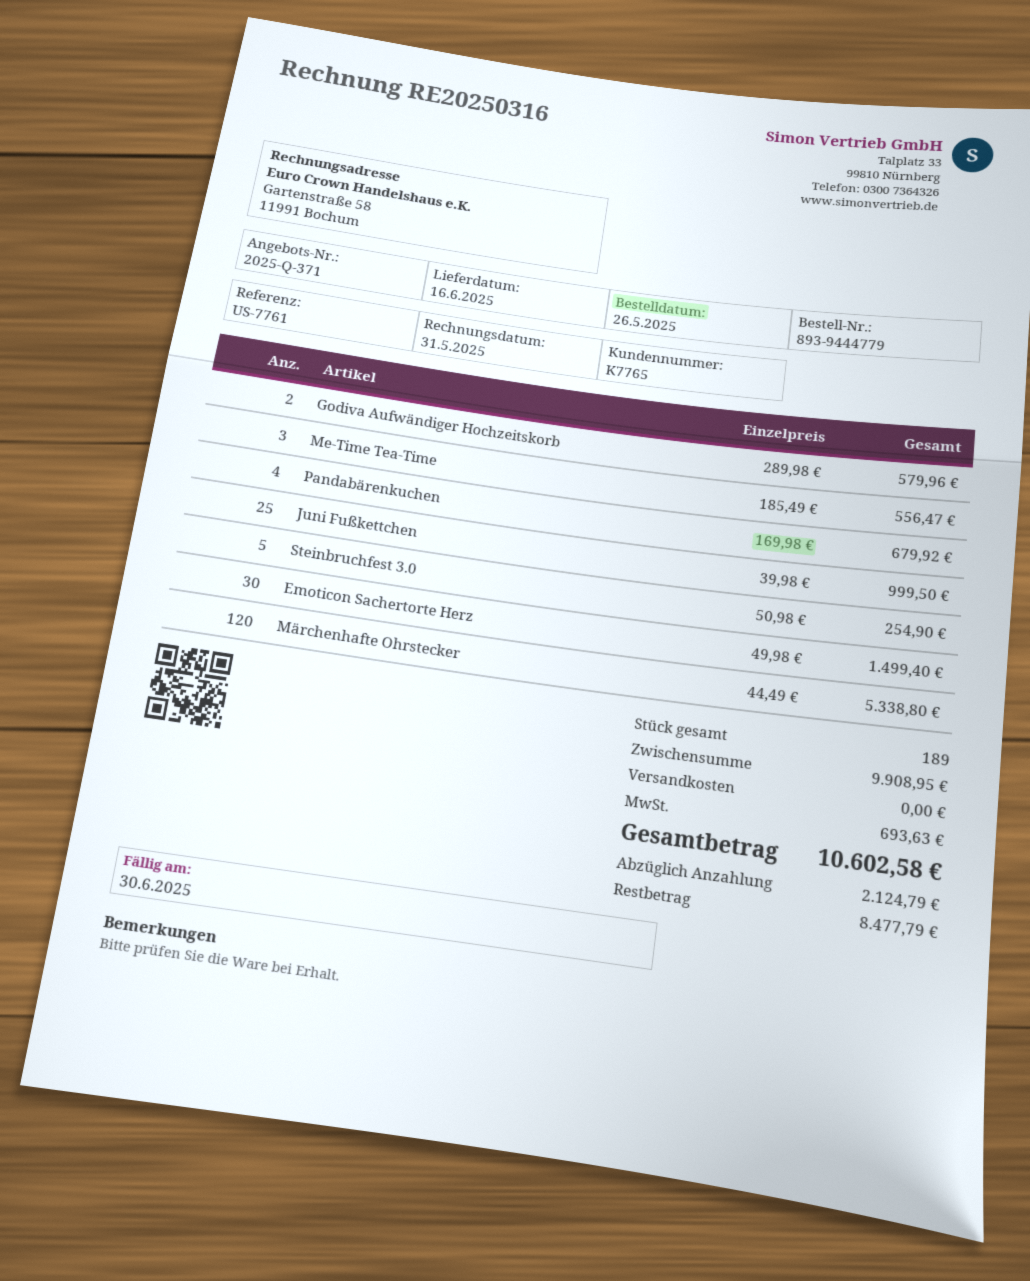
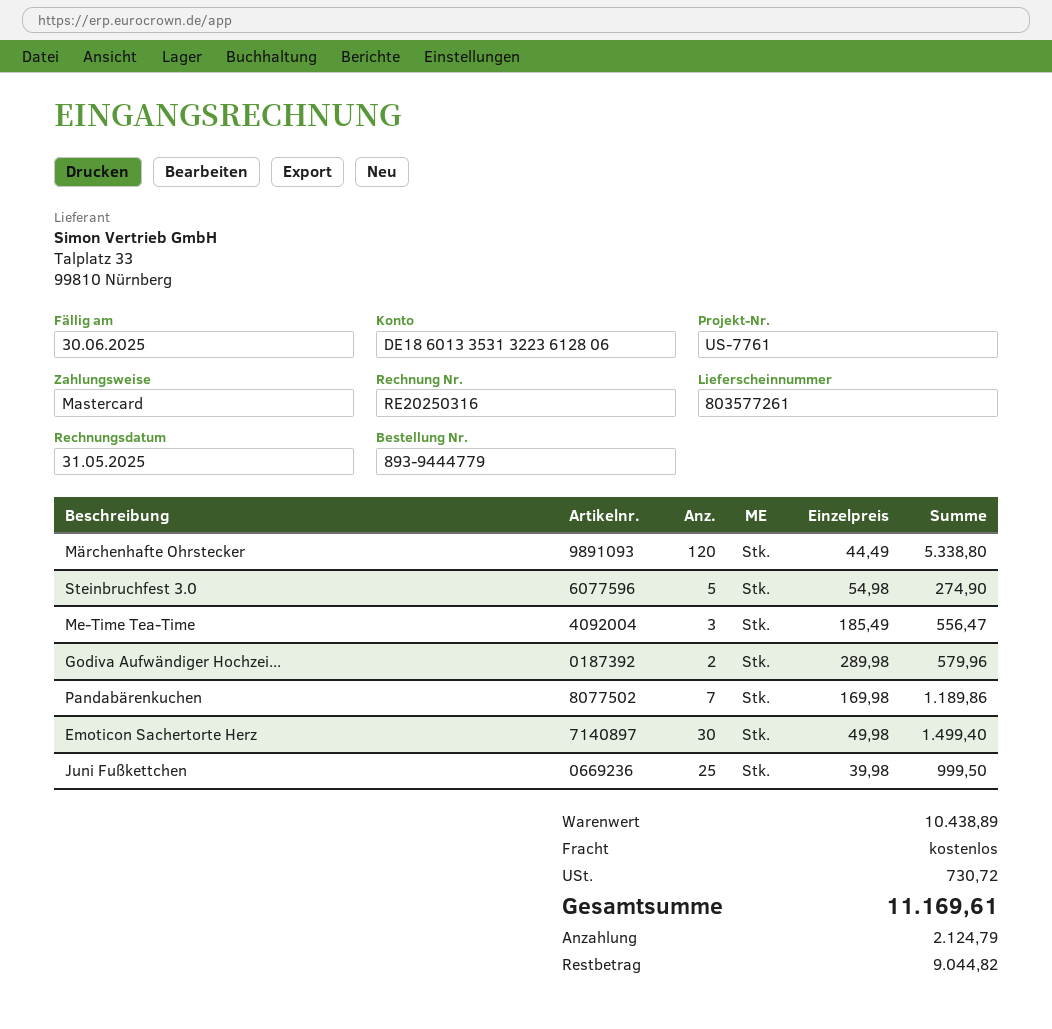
Pandabärenkuchen: 4 x 169.98 = 679.92 -> 7 x 169.98 = 1189.86
Steinbruchfest 3.0: 5 x 50.98 = 254.90 -> 5 x 54.98 = 274.90
subtotal: 9908.95 -> 10438.89
tax: 693.63 -> 730.72
total: 10602.58 -> 11169.61
balance: 8477.79 -> 9044.82

